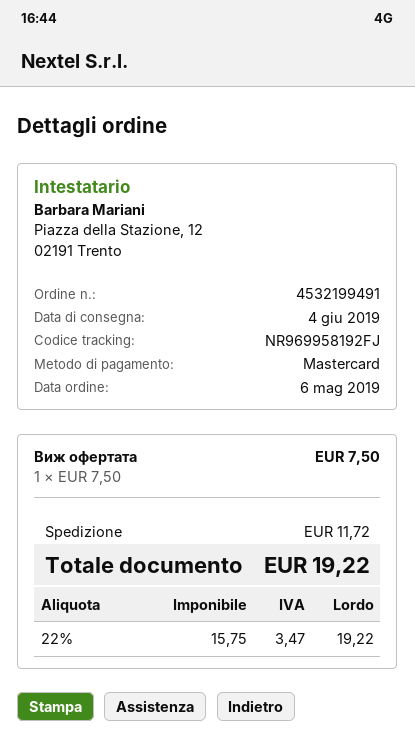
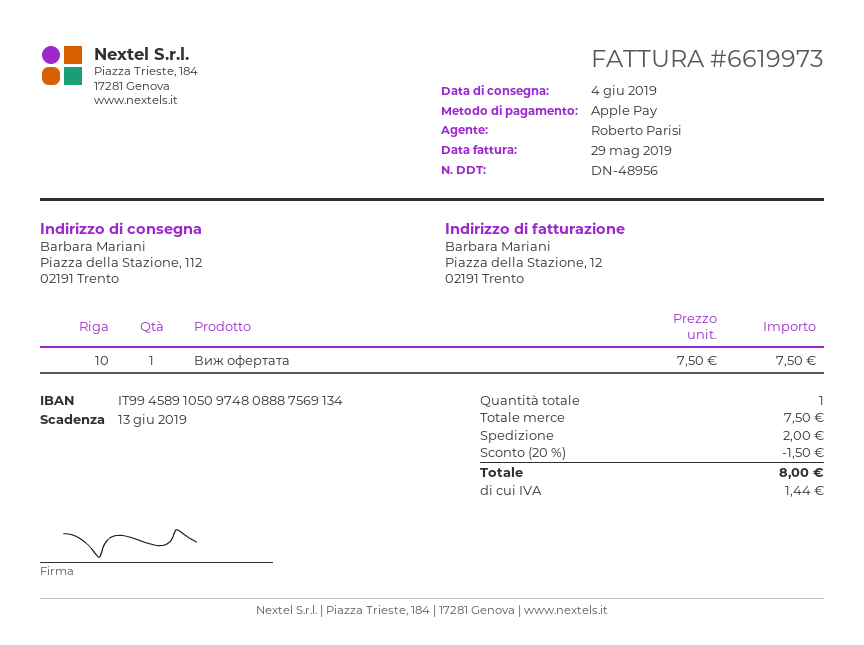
payment method: Mastercard -> Apple Pay
discount: none -> 20% = 1.50
shipping: 11.72 -> 2.00
tax: 3.47 -> 1.44
total: 19.22 -> 8.00

